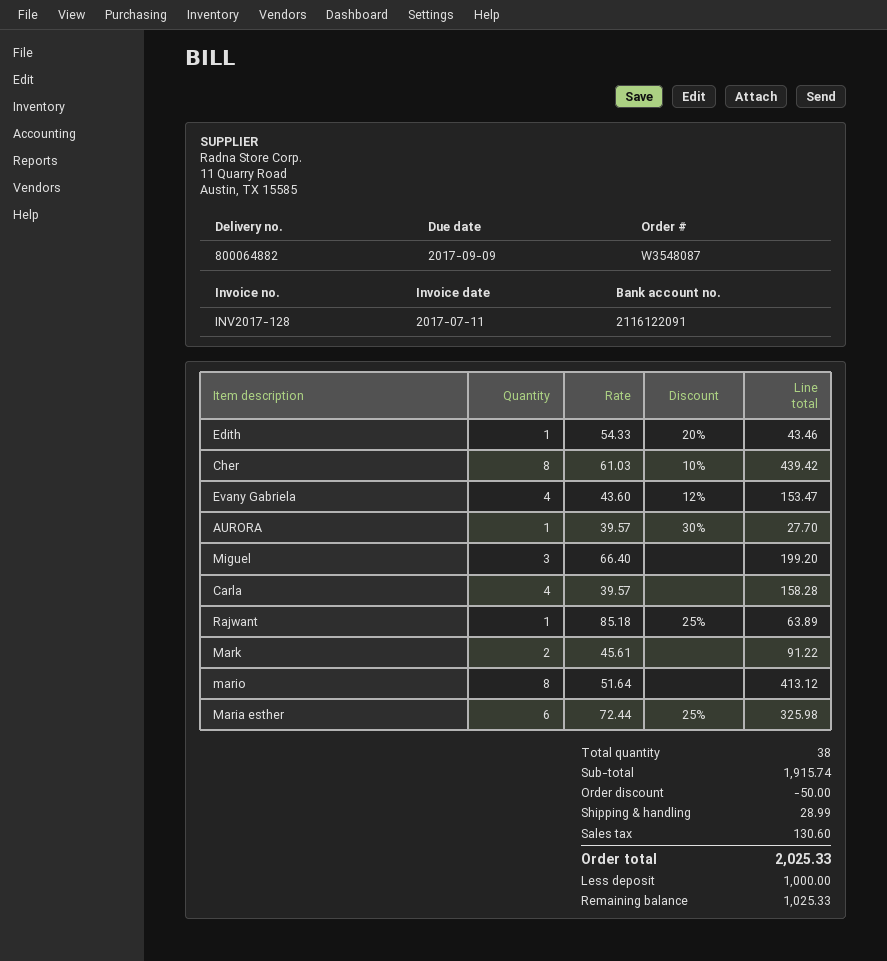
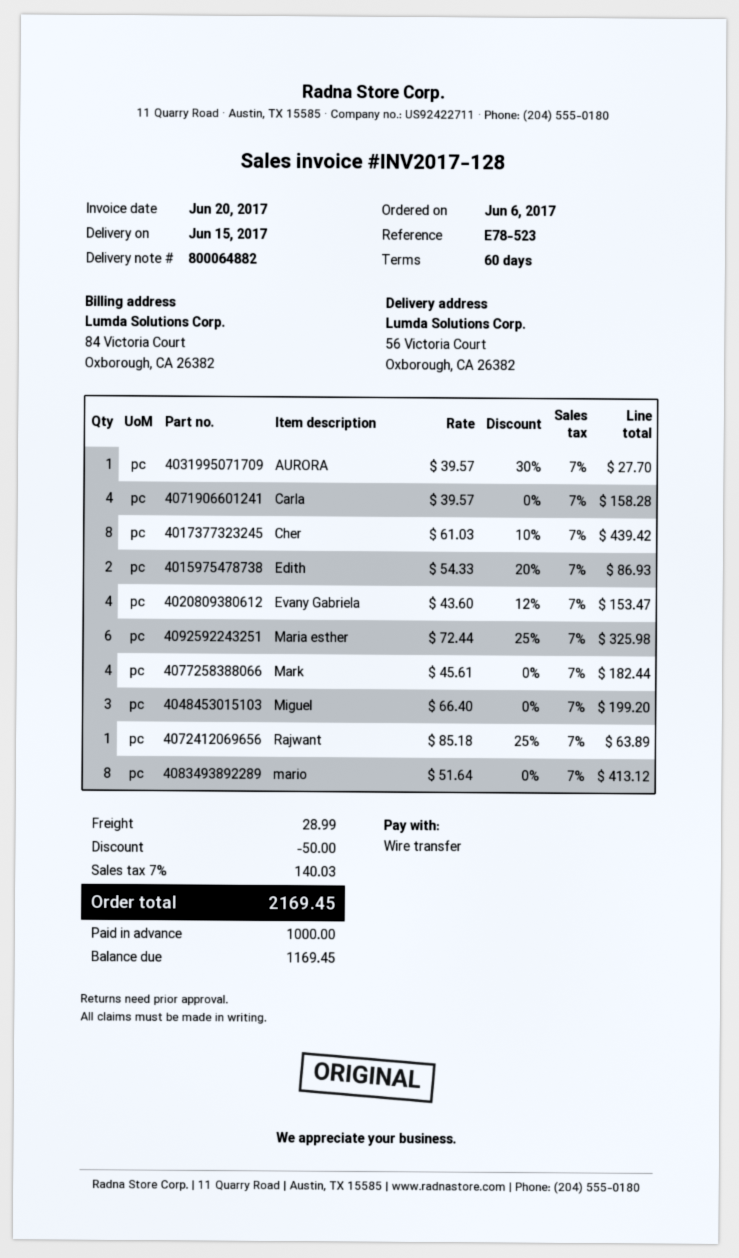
invoice date: 2017-07-11 -> 2017-06-20
Edith: 1 x 54.33 - 20% = 43.46 -> 2 x 54.33 - 20% = 86.93
Mark: 2 x 45.61 = 91.22 -> 4 x 45.61 = 182.44
tax: 130.60 -> 140.03
total: 2025.33 -> 2169.45
balance: 1025.33 -> 1169.45

